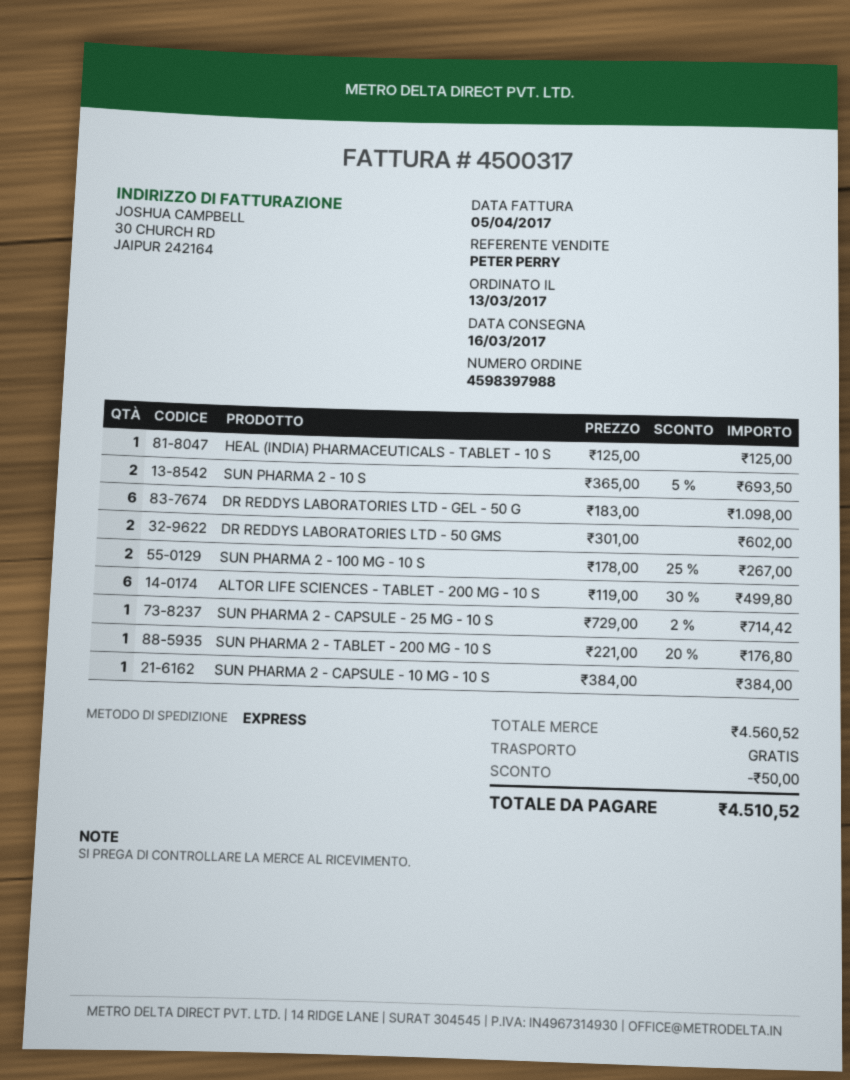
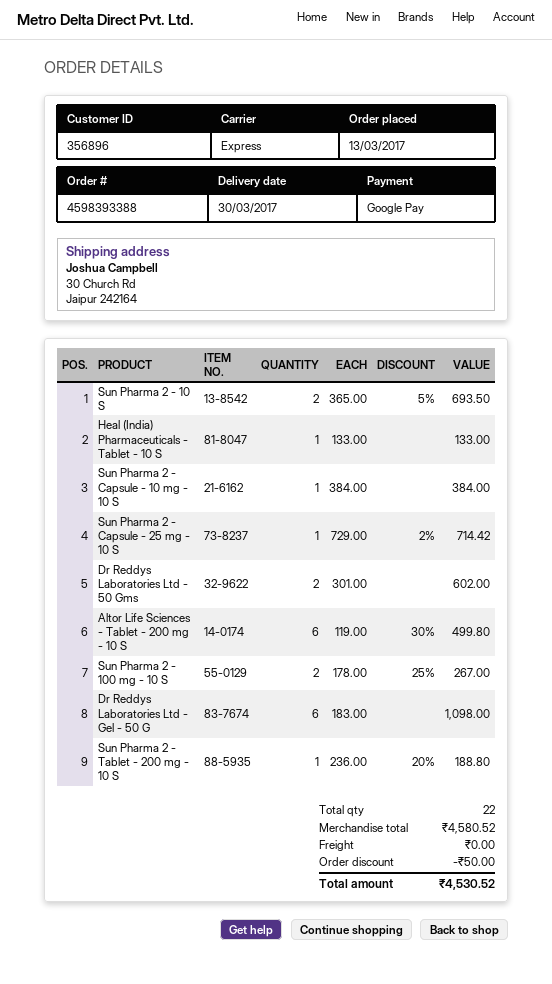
order number: 4598397988 -> 4598393388
delivery date: 2017-03-16 -> 2017-03-30
HEAL (INDIA) PHARMACEUTICALS - TABLET - 10 S: 1 x 125.00 = 125.00 -> 1 x 133.00 = 133.00
SUN PHARMA 2 - TABLET - 200 MG - 10 S: 1 x 221.00 - 20% = 176.80 -> 1 x 236.00 - 20% = 188.80
subtotal: 4560.52 -> 4580.52
total: 4510.52 -> 4530.52

